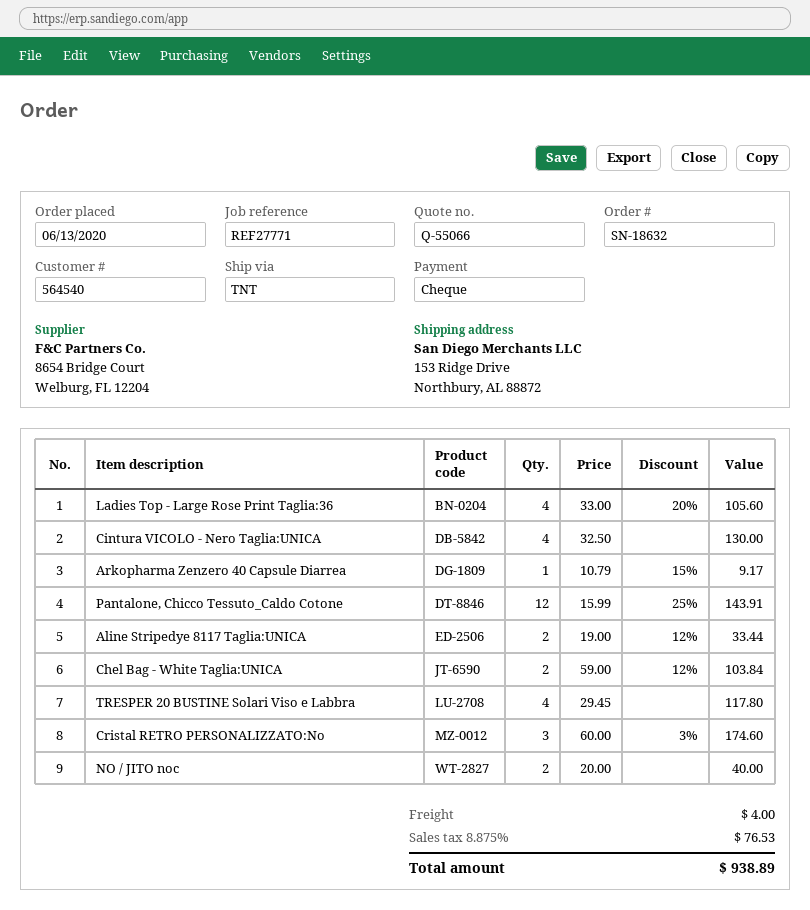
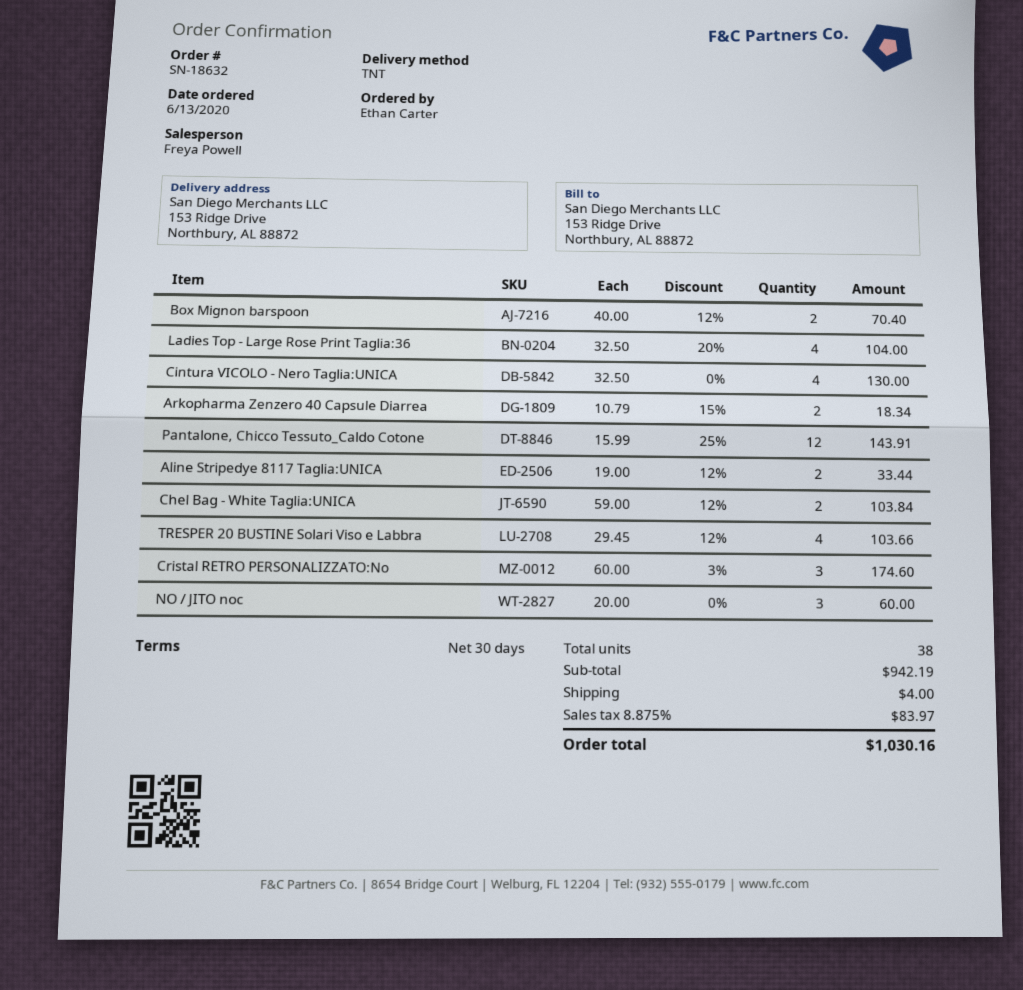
Ladies Top - Large Rose Print Taglia:36: 4 x 33.00 - 20% = 105.60 -> 4 x 32.50 - 20% = 104.00
Arkopharma Zenzero 40 Capsule Diarrea: 1 x 10.79 - 15% = 9.17 -> 2 x 10.79 - 15% = 18.34
TRESPER 20 BUSTINE Solari Viso e Labbra: 4 x 29.45 = 117.80 -> 4 x 29.45 - 12% = 103.66
NO / JITO noc: 2 x 20.00 = 40.00 -> 3 x 20.00 = 60.00
Box Mignon barspoon: none -> 2 x 40.00 - 12% = 70.40
tax: 8.875% = 76.53 -> 8.875% = 83.97
total: 938.89 -> 1030.16

